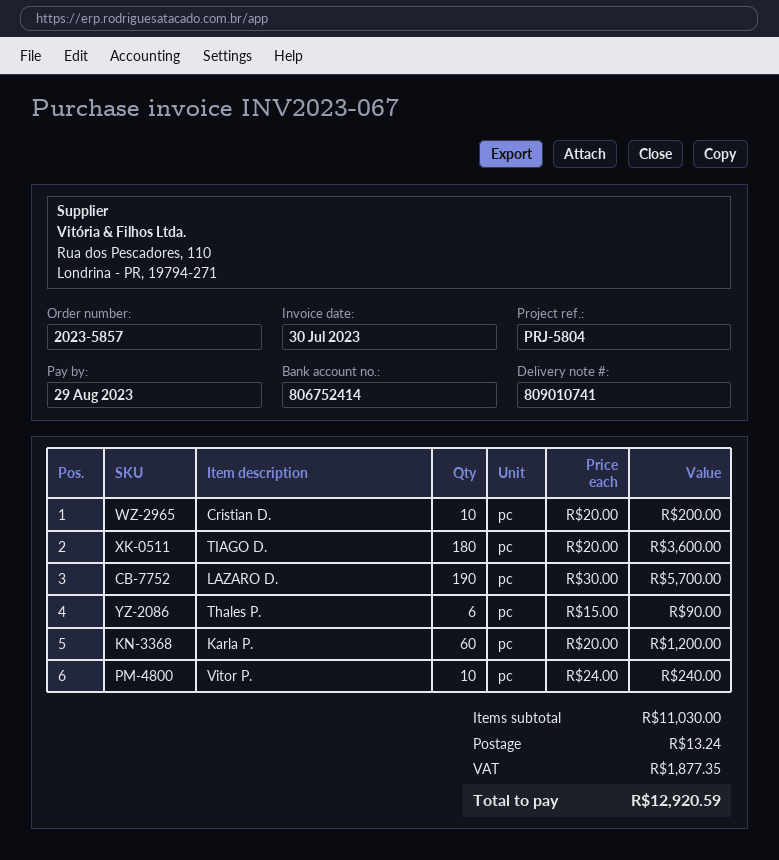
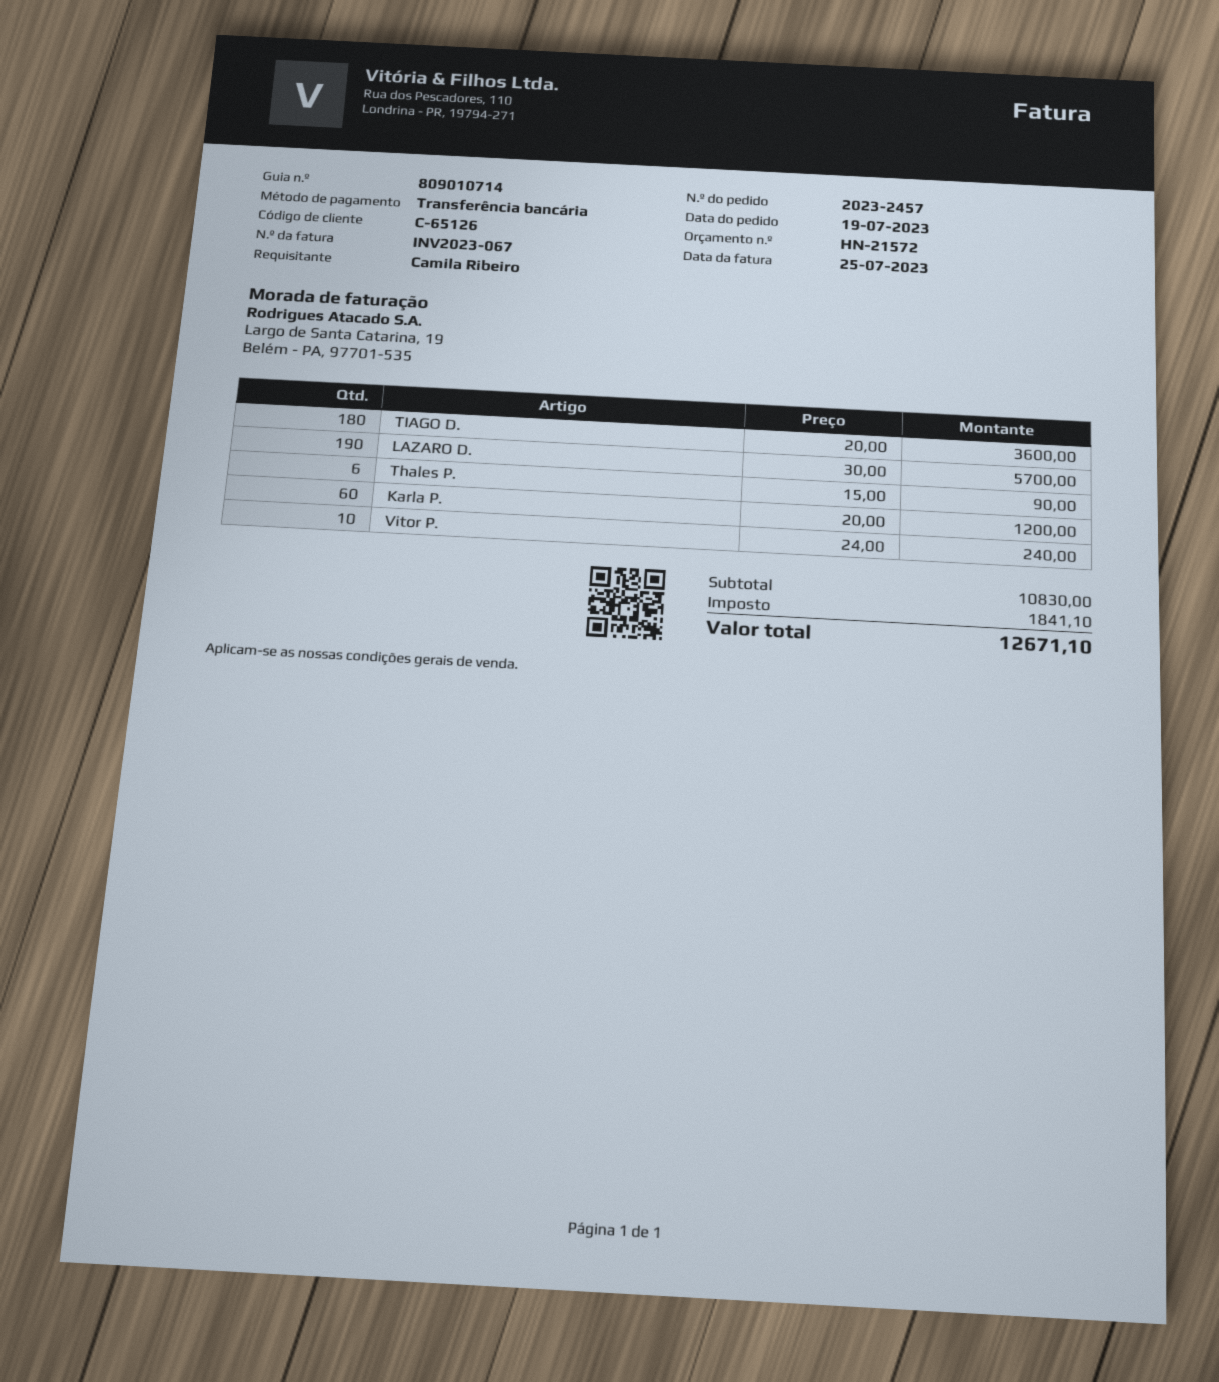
order number: 2023-5857 -> 2023-2457
delivery note number: 809010741 -> 809010714
invoice date: 2023-07-30 -> 2023-07-25
Cristian D.: 10 x 20.00 = 200.00 -> none
subtotal: 11030.00 -> 10830.00
shipping: 13.24 -> none
tax: 1877.35 -> 1841.10
total: 12920.59 -> 12671.10

